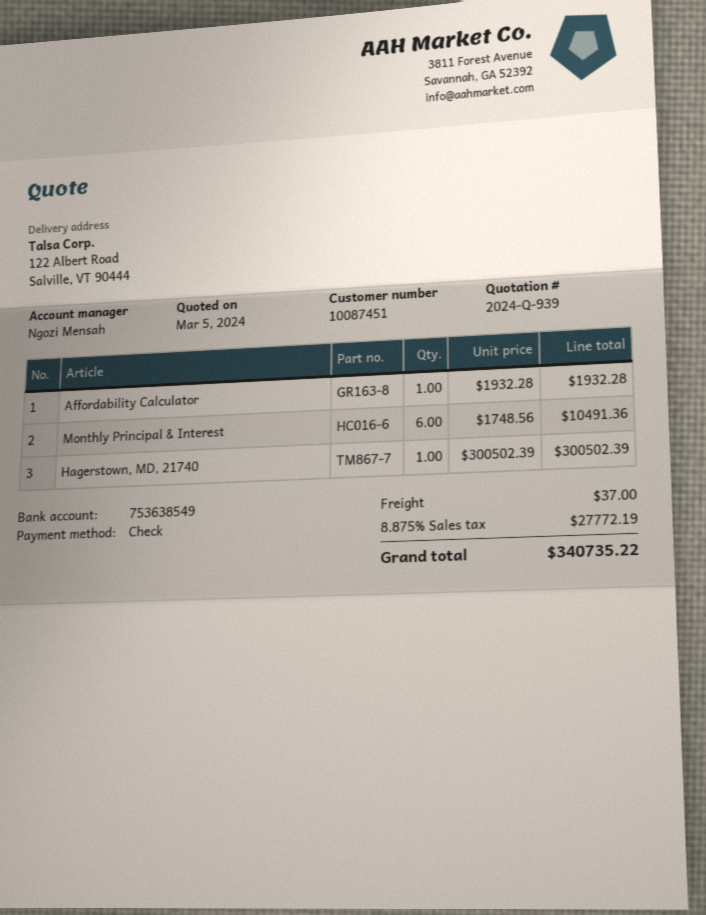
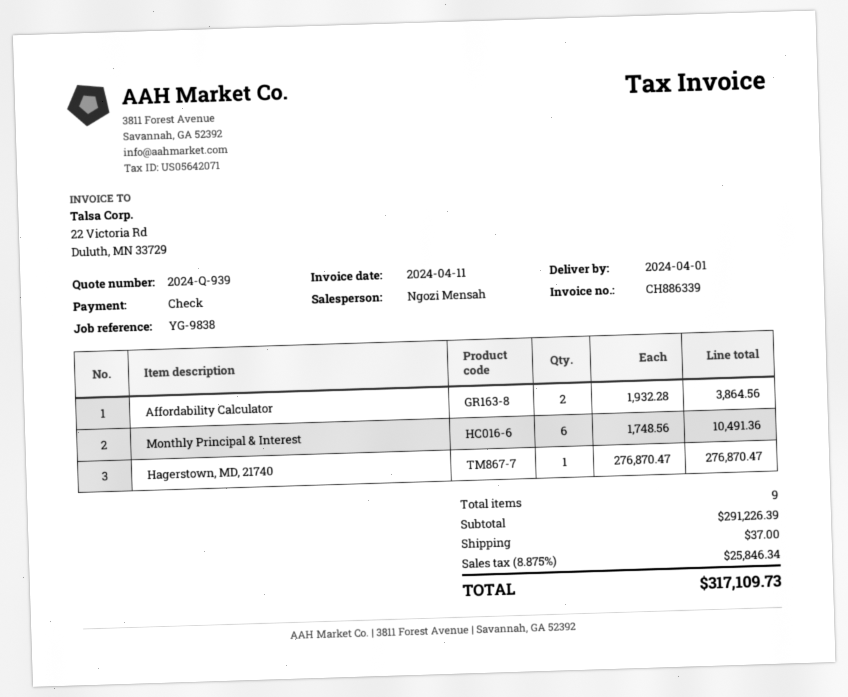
Affordability Calculator: 1 x 1932.28 = 1932.28 -> 2 x 1932.28 = 3864.56
Hagerstown, MD, 21740: 1 x 300502.39 = 300502.39 -> 1 x 276870.47 = 276870.47
tax: 8.875% = 27772.19 -> 8.875% = 25846.34
total: 340735.22 -> 317109.73

